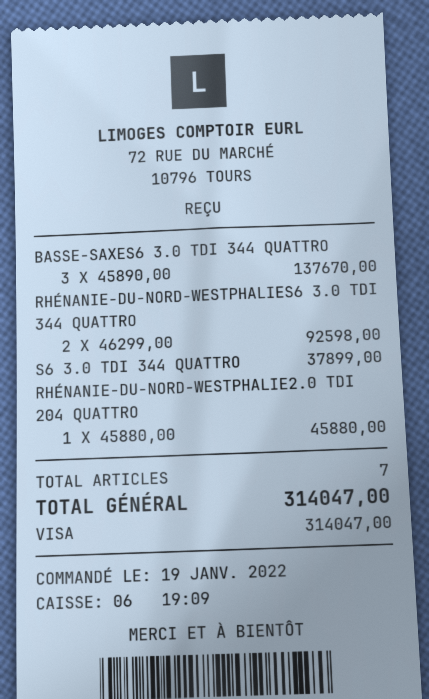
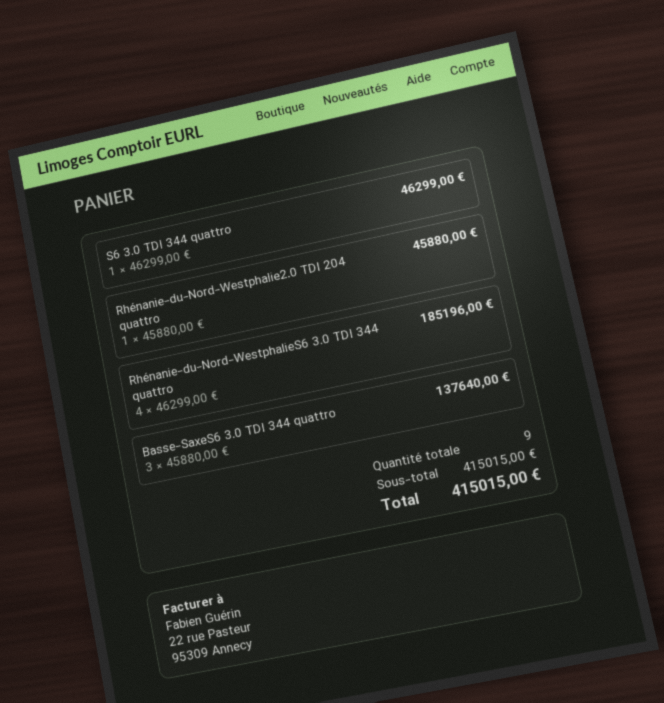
BASSE-SAXES6 3.0 TDI 344 QUATTRO: 3 x 45890.00 = 137670.00 -> 3 x 45880.00 = 137640.00
RHÉNANIE-DU-NORD-WESTPHALIES6 3.0 TDI 344 QUATTRO: 2 x 46299.00 = 92598.00 -> 4 x 46299.00 = 185196.00
S6 3.0 TDI 344 QUATTRO: 1 x 37899.00 = 37899.00 -> 1 x 46299.00 = 46299.00
total quantity: 7 -> 9
total: 314047.00 -> 415015.00

